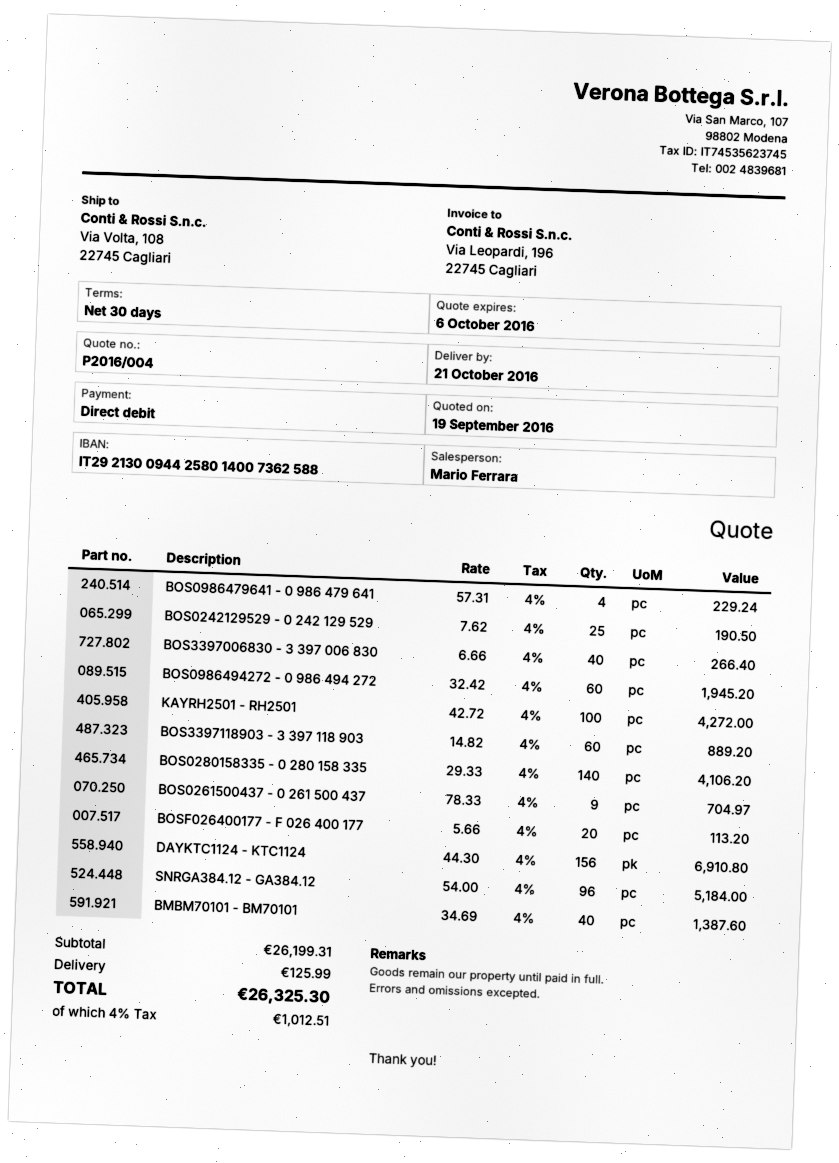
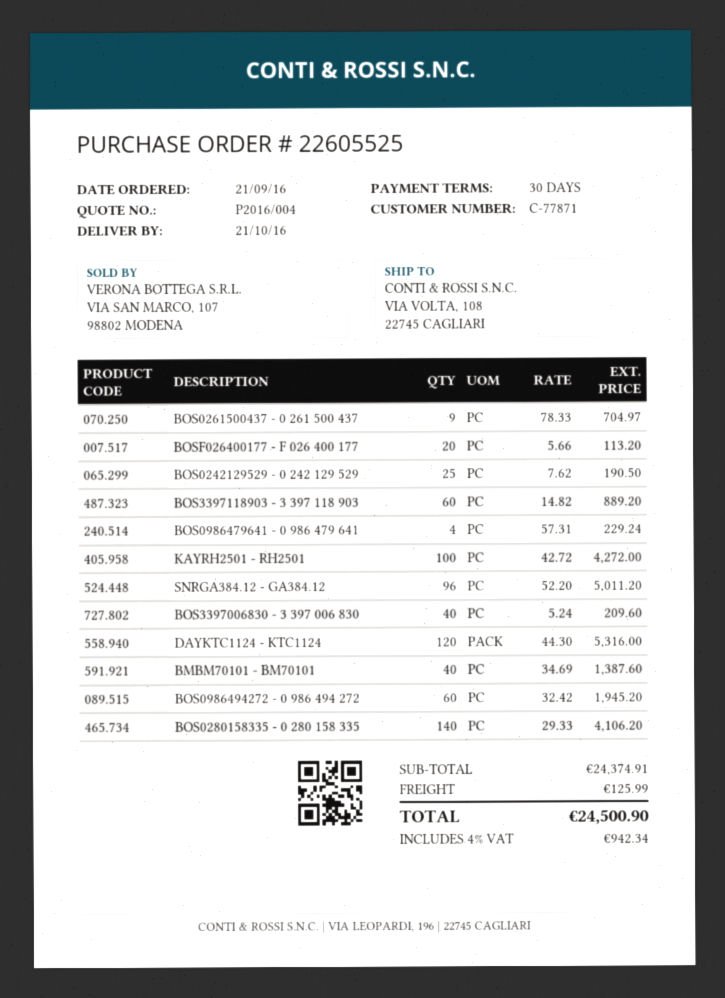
BOS3397006830 - 3 397 006 830: 40 x 6.66 = 266.40 -> 40 x 5.24 = 209.60
DAYKTC1124 - KTC1124: 156 x 44.30 = 6910.80 -> 120 x 44.30 = 5316.00
SNRGA384.12 - GA384.12: 96 x 54.00 = 5184.00 -> 96 x 52.20 = 5011.20
subtotal: 26199.31 -> 24374.91
tax: 4% = 1012.51 -> 4% = 942.34
total: 26325.30 -> 24500.90

